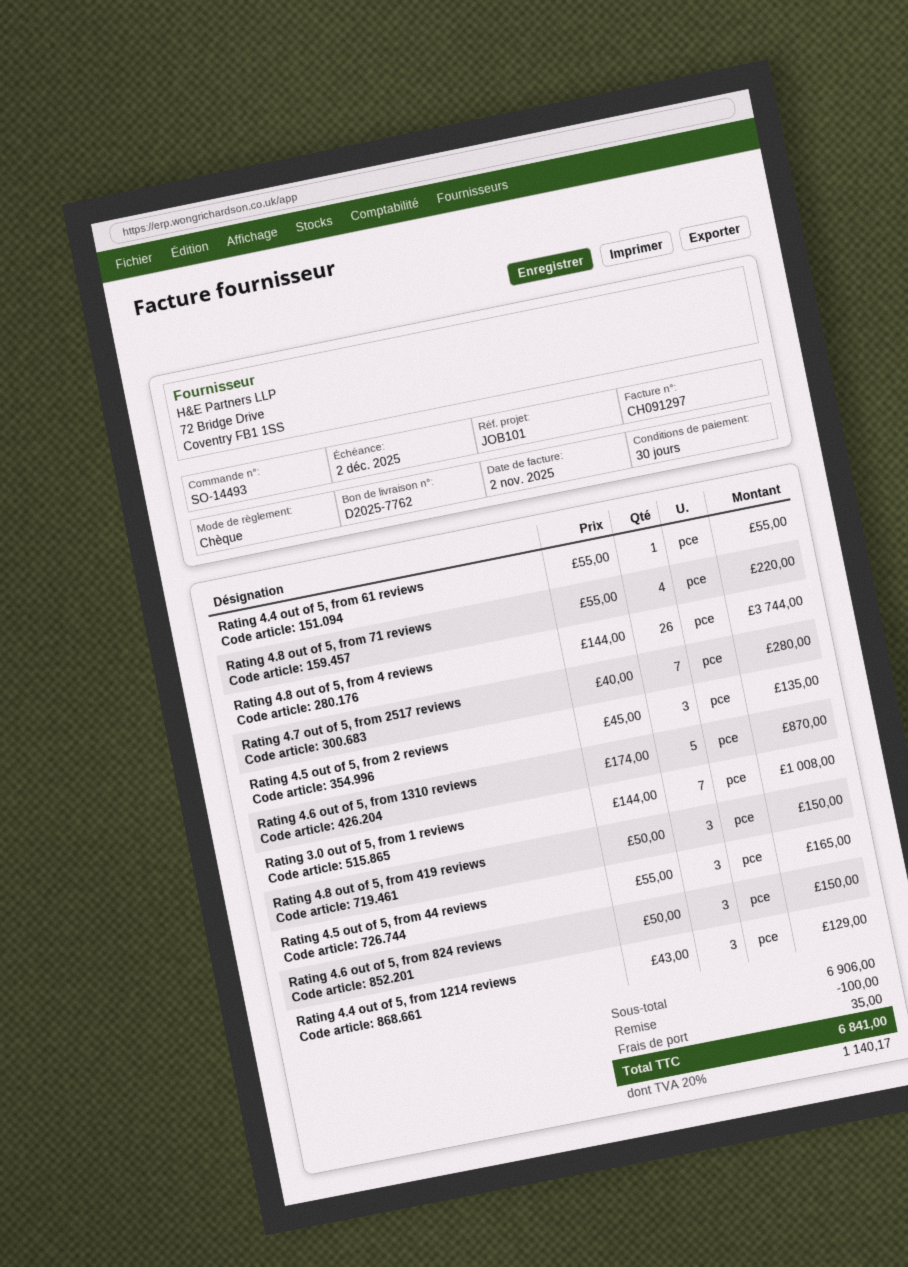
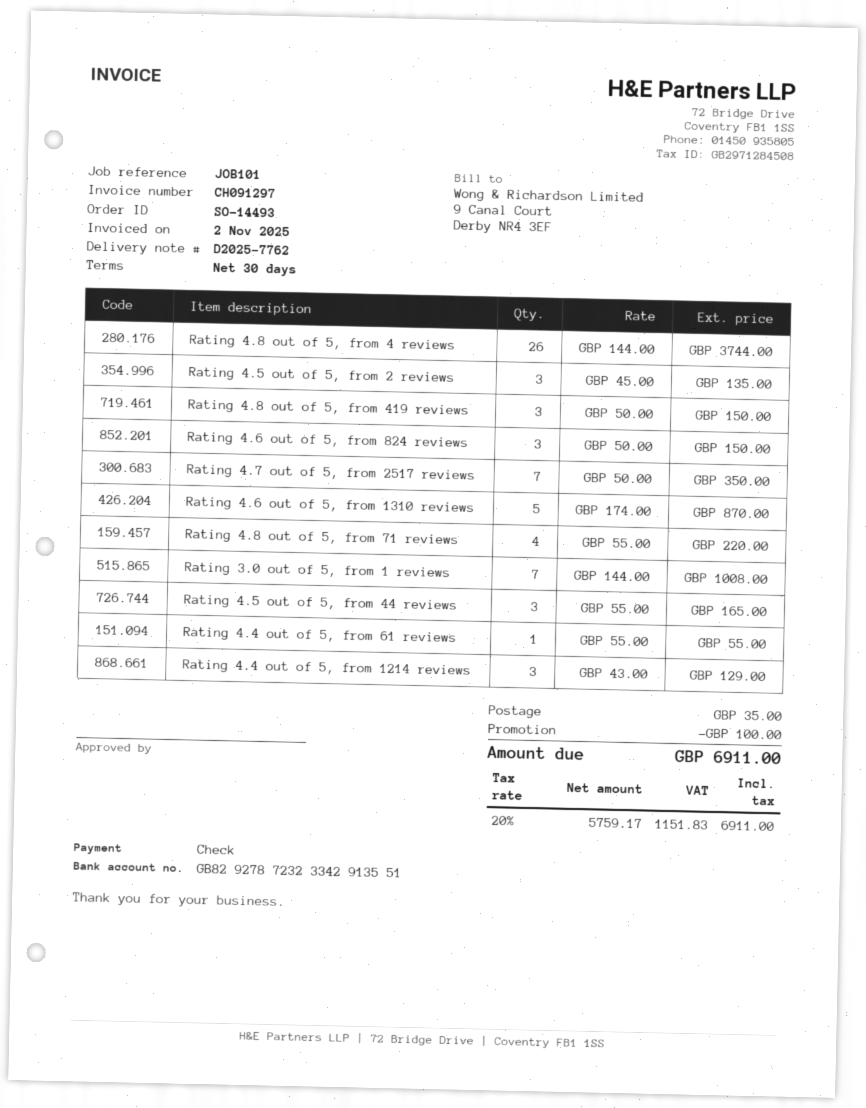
Rating 4.7 out of 5, from 2517 reviews: 7 x 40.00 = 280.00 -> 7 x 50.00 = 350.00
tax: 20% = 1140.17 -> 20% = 1151.83
total: 6841.00 -> 6911.00

